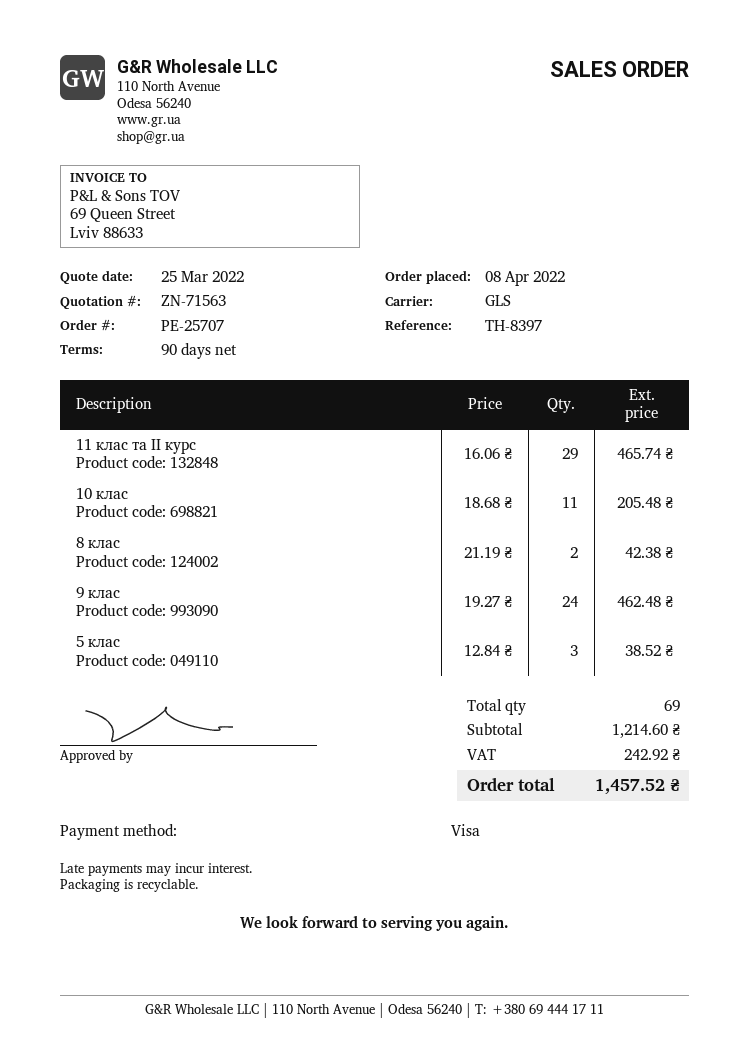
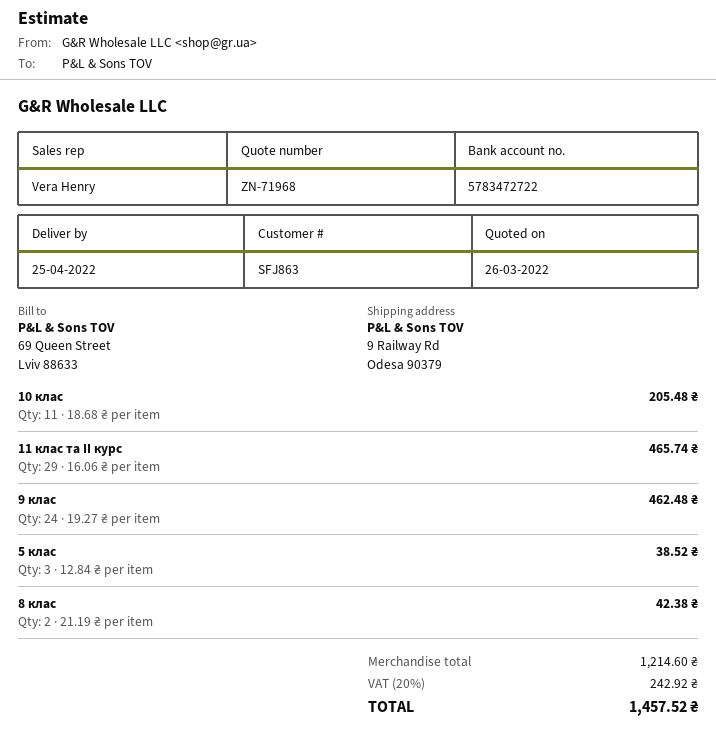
quote number: ZN-71563 -> ZN-71968
quote date: 2022-03-25 -> 2022-03-26

